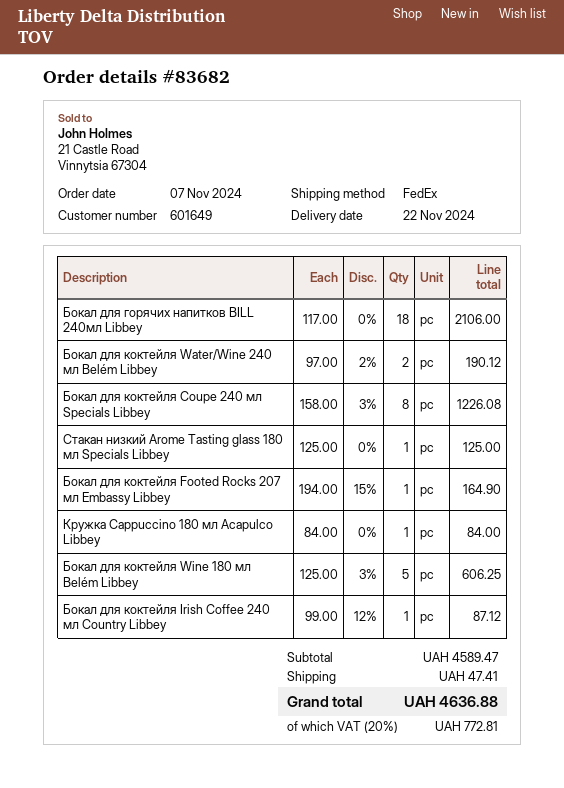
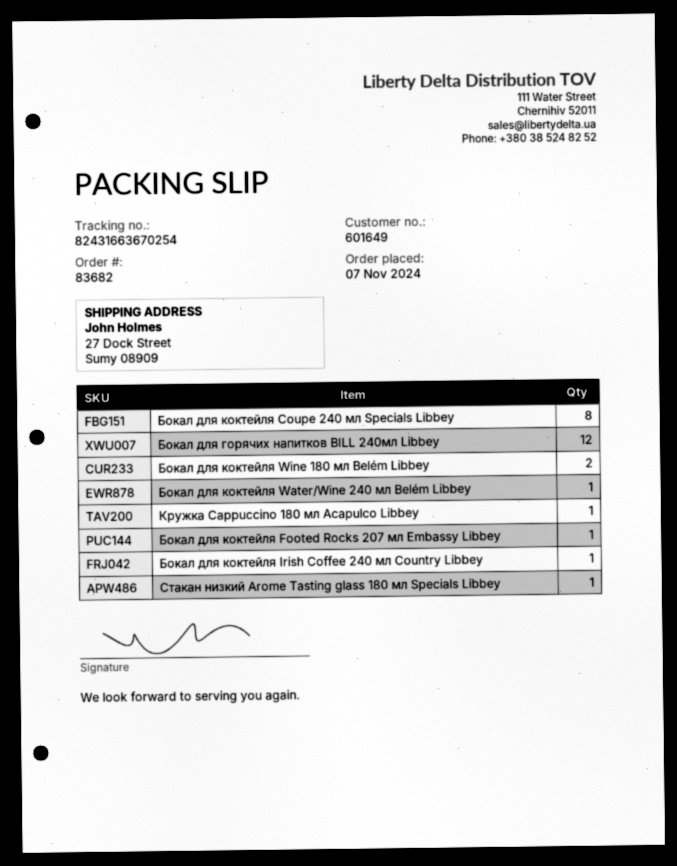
Бокал для горячих напитков BILL 240мл Libbey: 18 -> 12
Бокал для коктейля Water/Wine 240 мл Belém Libbey: 2 -> 1
Бокал для коктейля Wine 180 мл Belém Libbey: 5 -> 2

